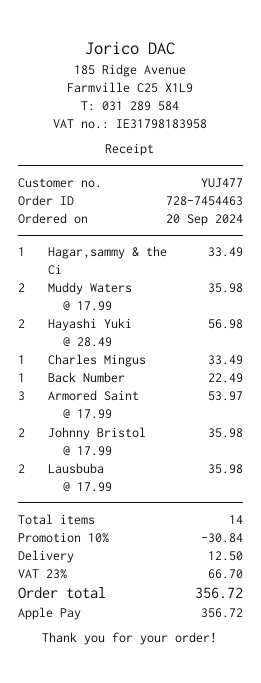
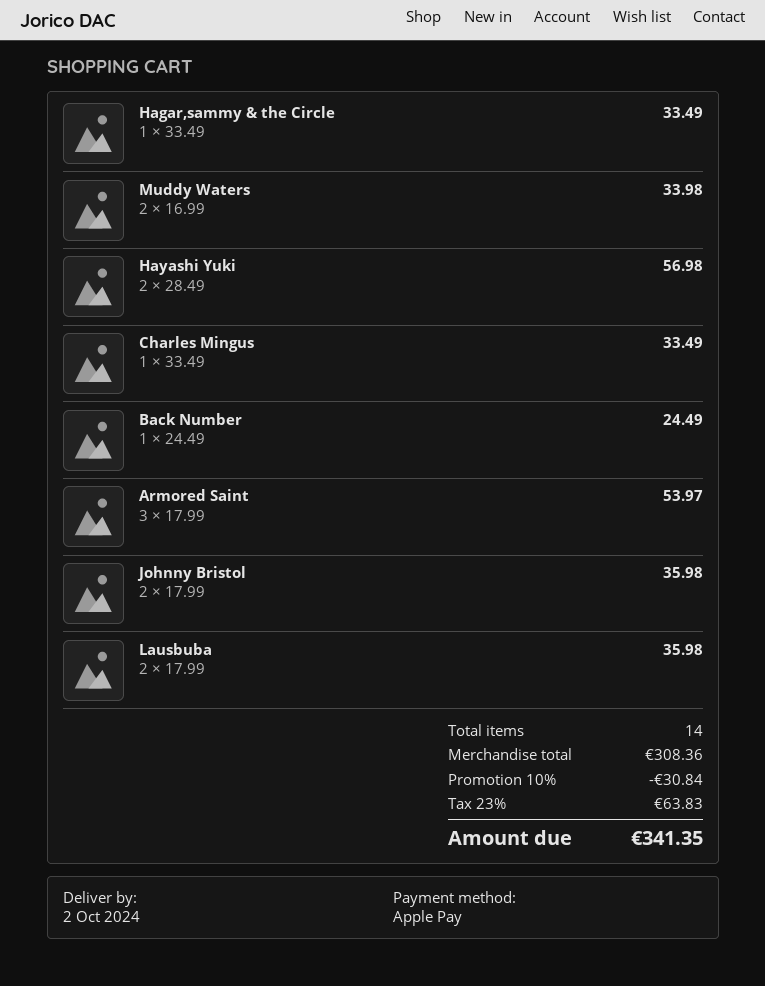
Muddy Waters: 2 x 17.99 = 35.98 -> 2 x 16.99 = 33.98
Back Number: 1 x 22.49 = 22.49 -> 1 x 24.49 = 24.49
shipping: 12.50 -> none
tax: 23% = 66.70 -> 23% = 63.83
total: 356.72 -> 341.35

